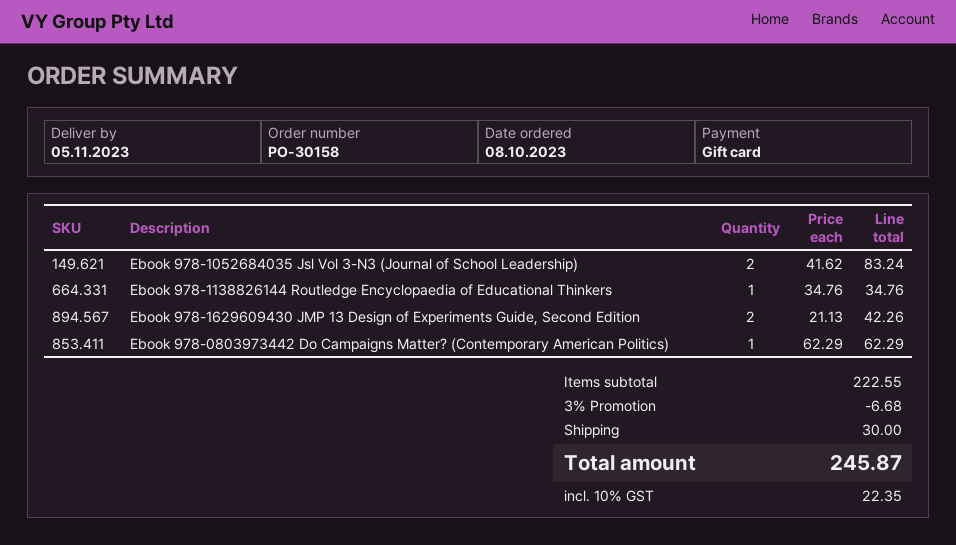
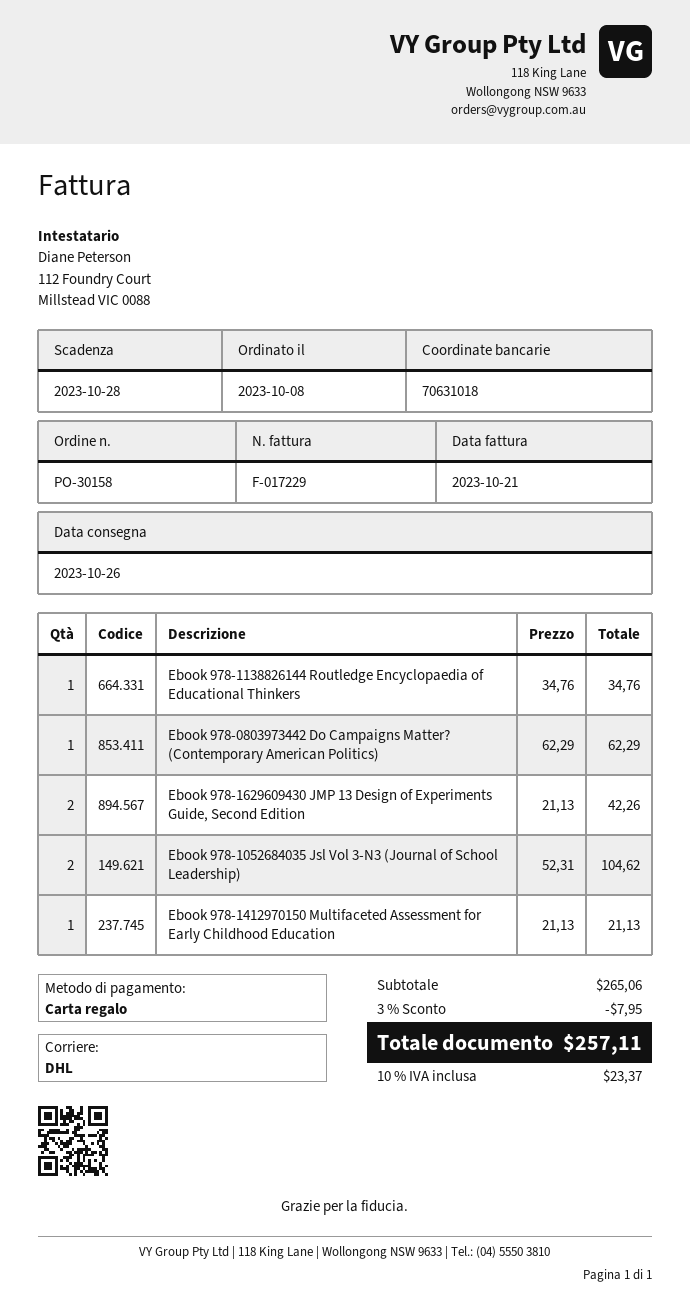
delivery date: 2023-11-05 -> 2023-10-26
Ebook 978-1052684035 Jsl Vol 3-N3 (Journal of School Leadership): 2 x 41.62 = 83.24 -> 2 x 52.31 = 104.62
Ebook 978-1412970150 Multifaceted Assessment for Early Childhood Education: none -> 1 x 21.13 = 21.13
subtotal: 222.55 -> 265.06
discount: 3% = 6.68 -> 3% = 7.95
shipping: 30.00 -> none
tax: 10% = 22.35 -> 10% = 23.37
total: 245.87 -> 257.11

